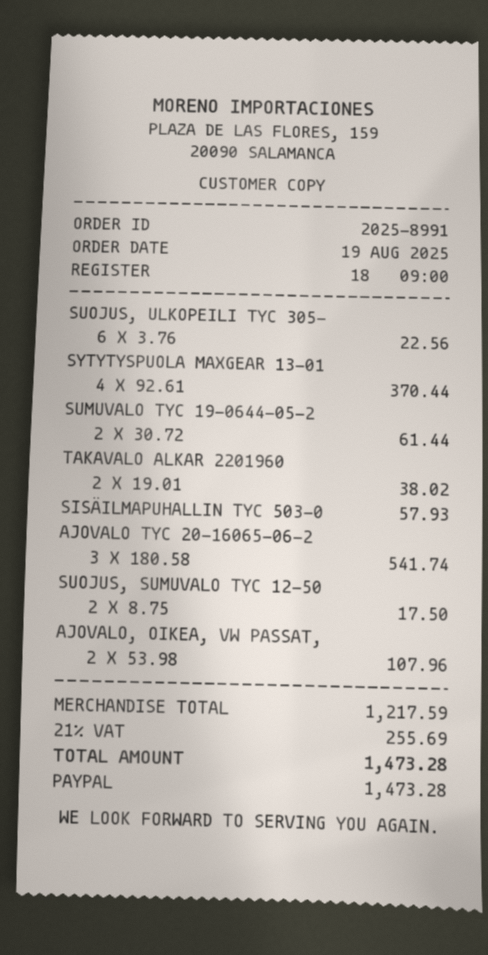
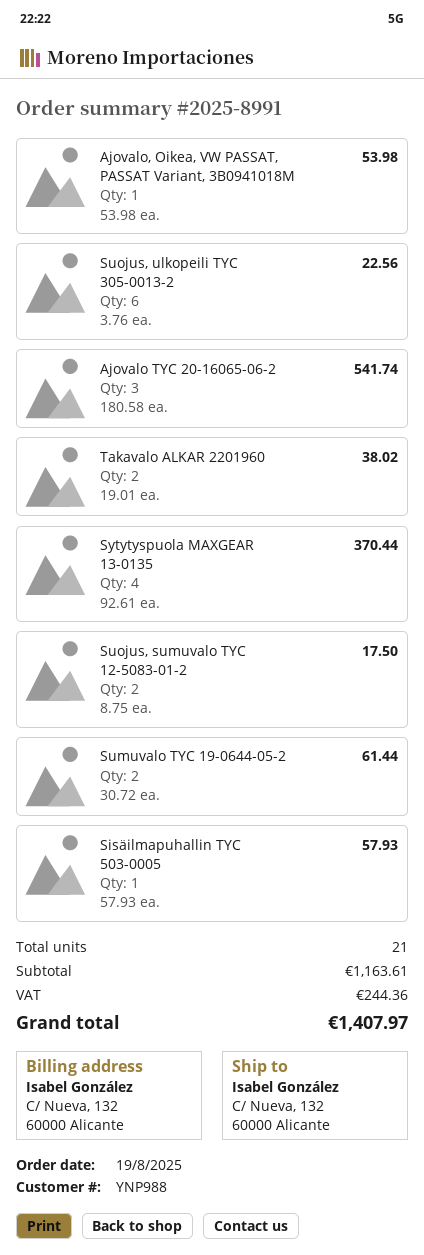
AJOVALO, OIKEA, VW PASSAT,: 2 x 53.98 = 107.96 -> 1 x 53.98 = 53.98
subtotal: 1217.59 -> 1163.61
tax: 255.69 -> 244.36
total: 1473.28 -> 1407.97

